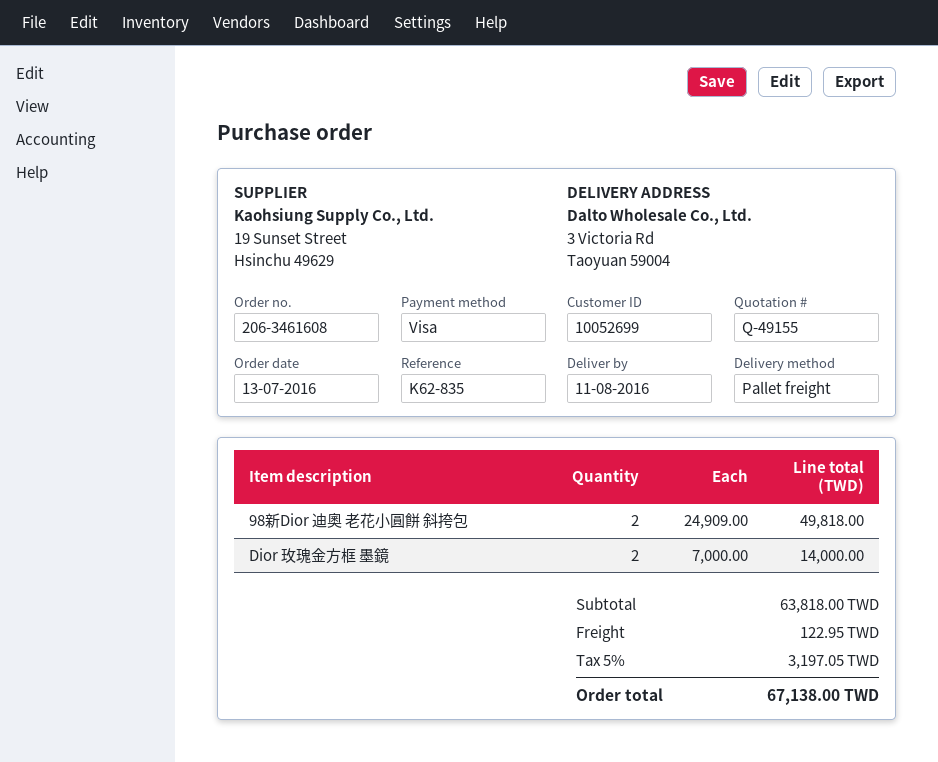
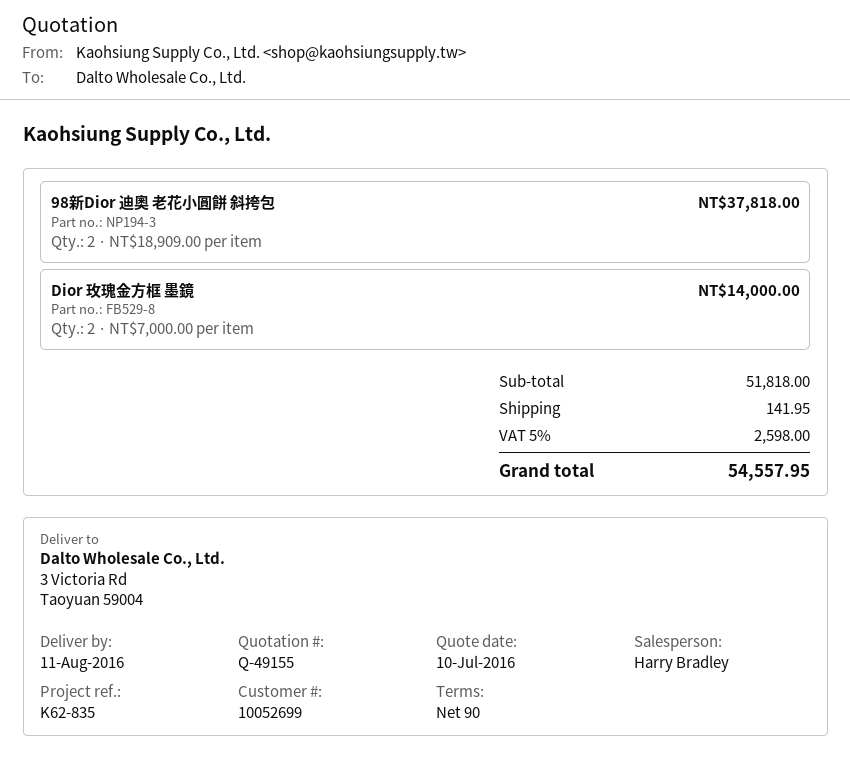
98新Dior 迪奧 老花小圓餅 斜挎包: 2 x 24909.00 = 49818.00 -> 2 x 18909.00 = 37818.00
subtotal: 63818.00 -> 51818.00
shipping: 122.95 -> 141.95
tax: 5% = 3197.05 -> 5% = 2598.00
total: 67138.00 -> 54557.95

